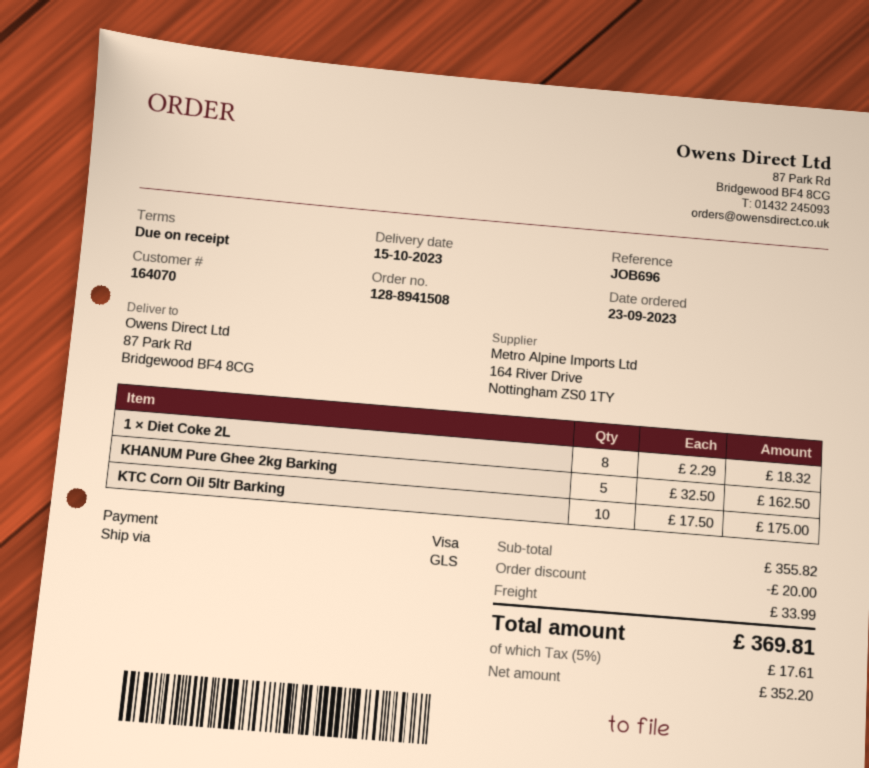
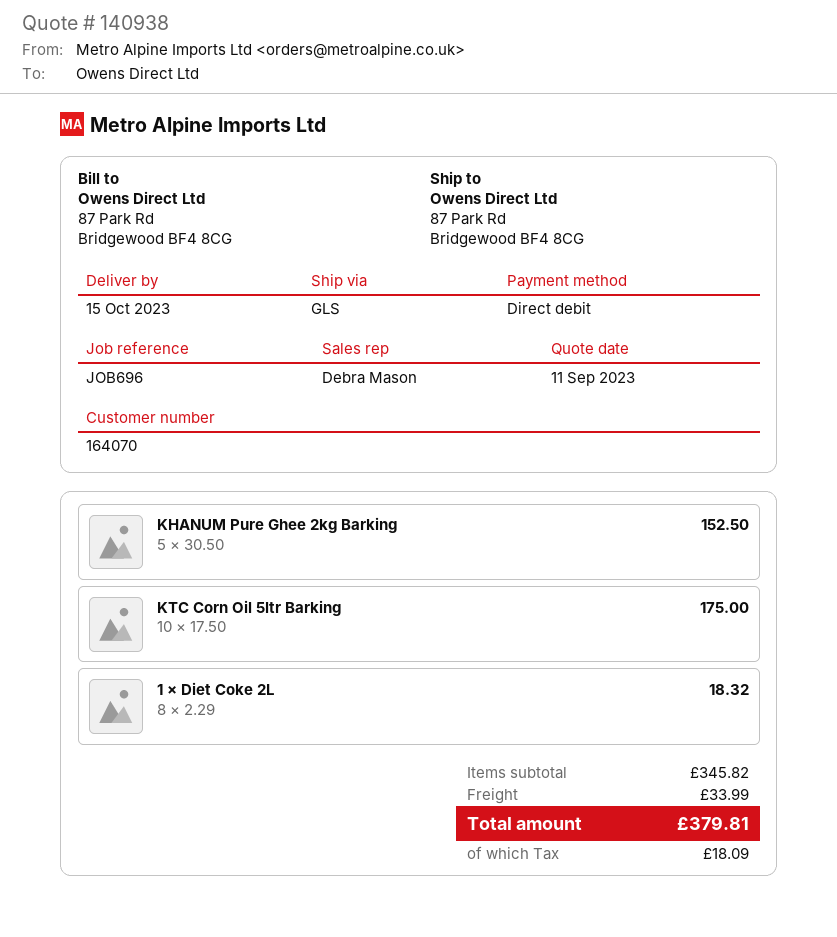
payment method: Visa -> direct debit
KHANUM Pure Ghee 2kg Barking: 5 x 32.50 = 162.50 -> 5 x 30.50 = 152.50
subtotal: 355.82 -> 345.82
discount: 20.00 -> none
tax: 17.61 -> 18.09
total: 369.81 -> 379.81

